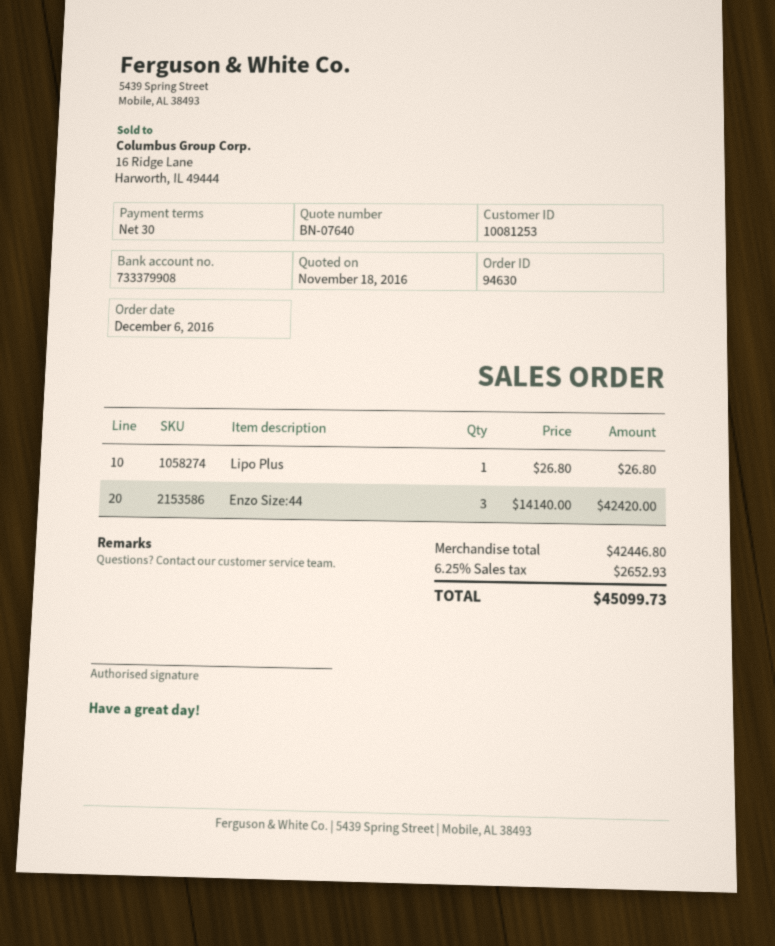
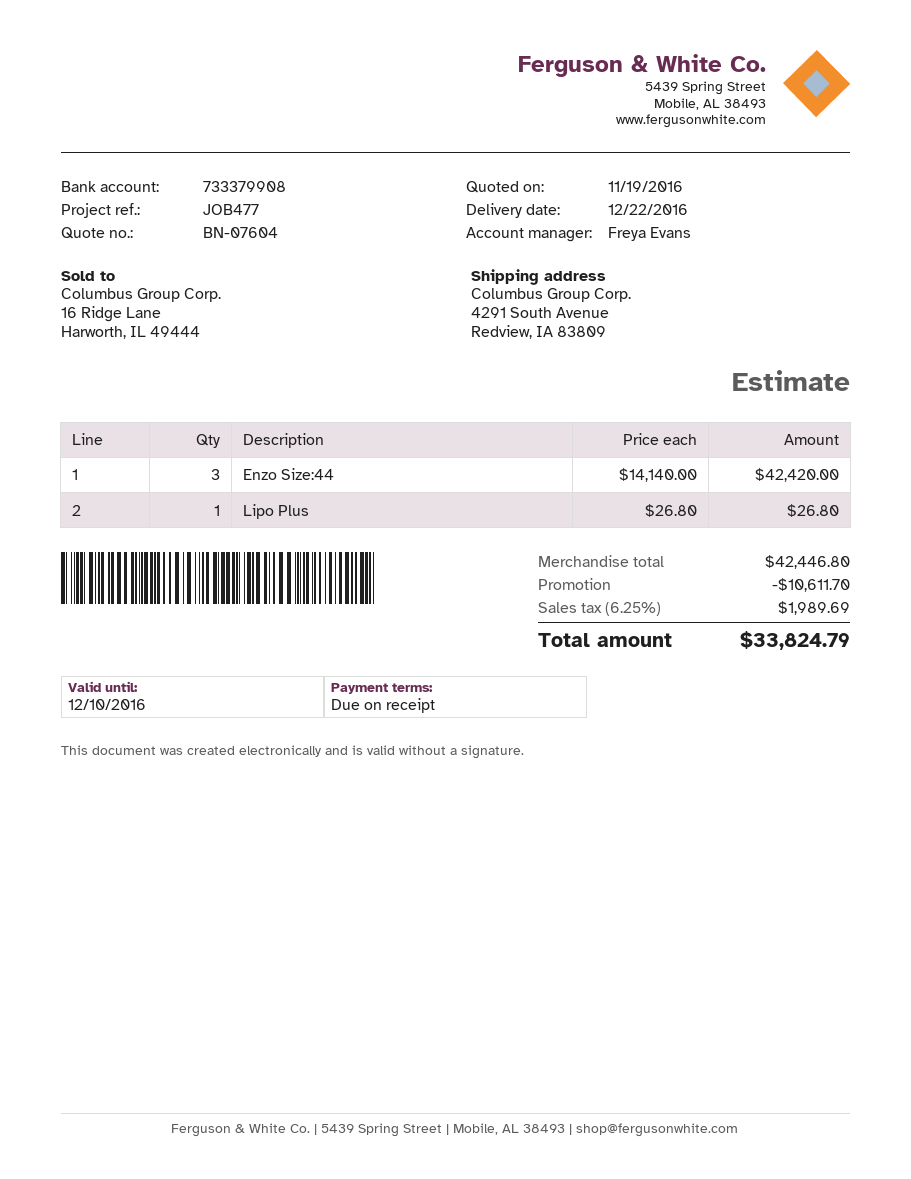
quote number: BN-07640 -> BN-07604
quote date: 2016-11-18 -> 2016-11-19
payment terms: 30 days -> on receipt
discount: none -> 10611.70
tax: 6.25% = 2652.93 -> 6.25% = 1989.69
total: 45099.73 -> 33824.79

